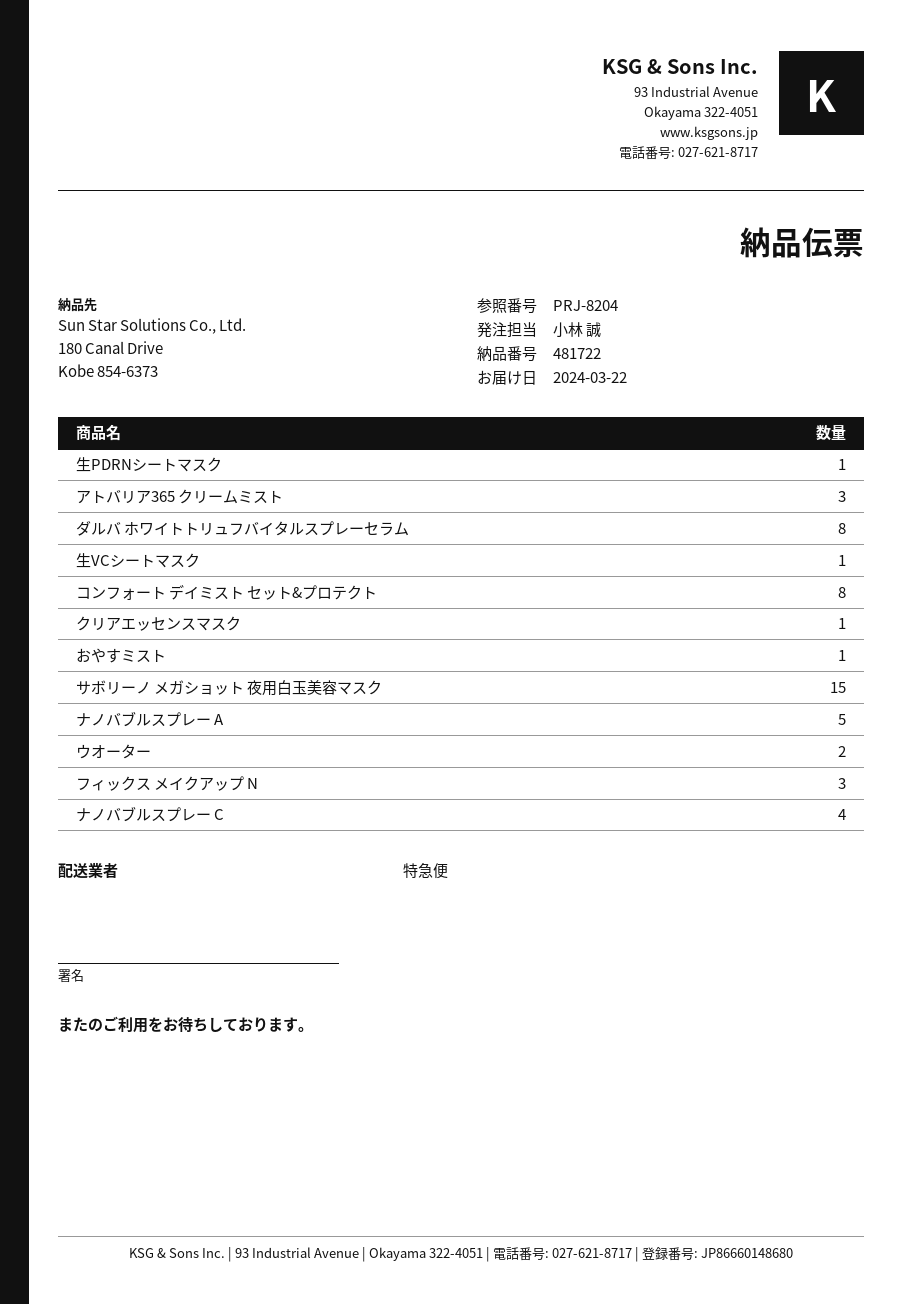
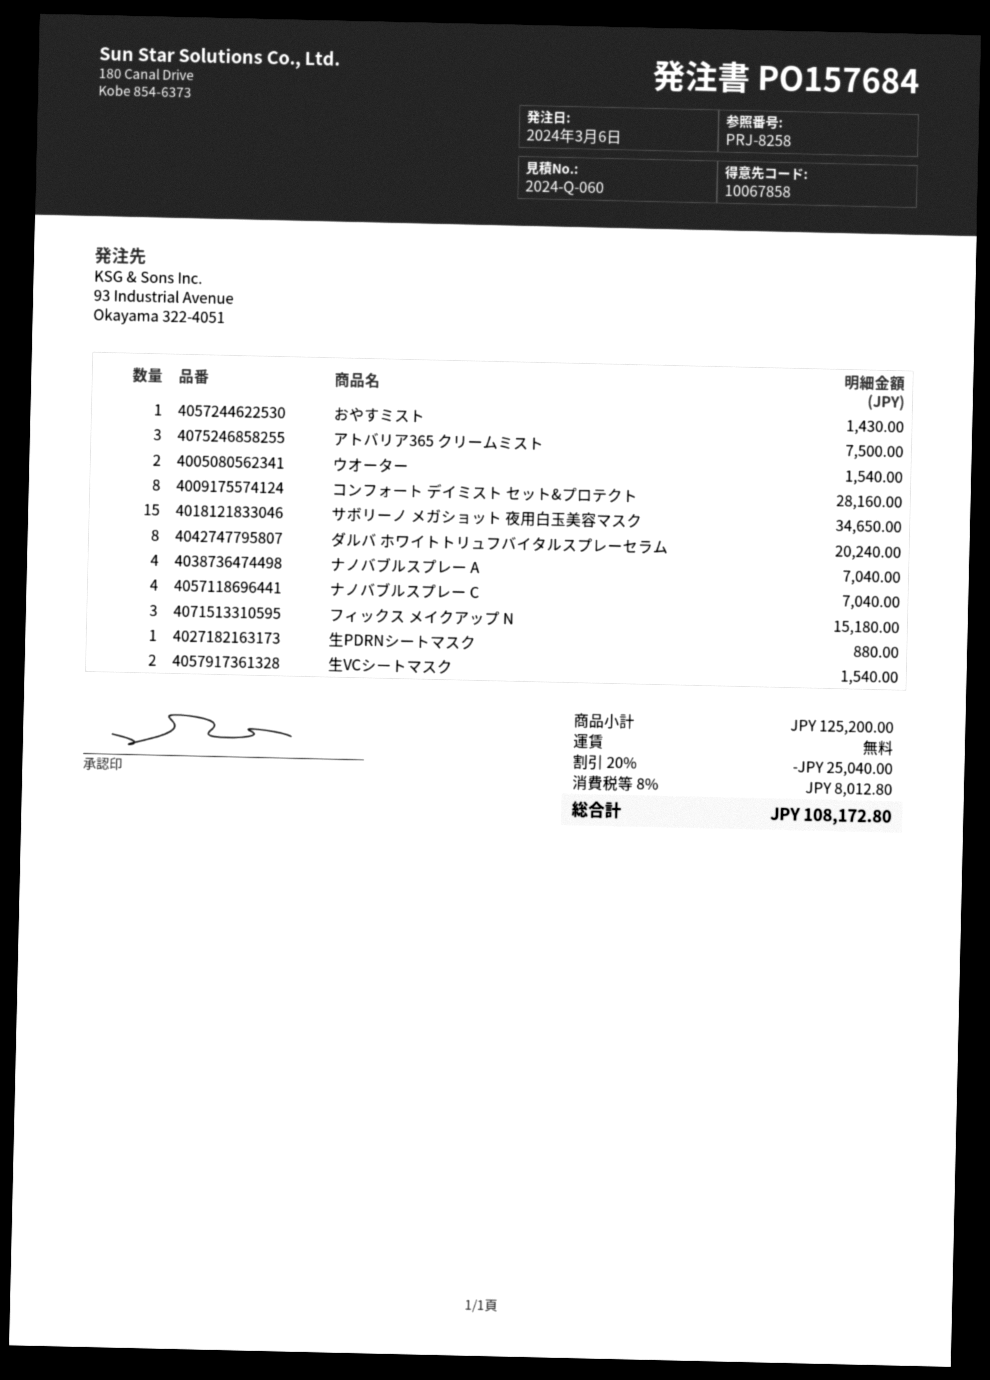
reference: PRJ-8204 -> PRJ-8258
生VCシートマスク: 1 -> 2
クリアエッセンスマスク: 1 -> none
ナノバブルスプレー A: 5 -> 4

